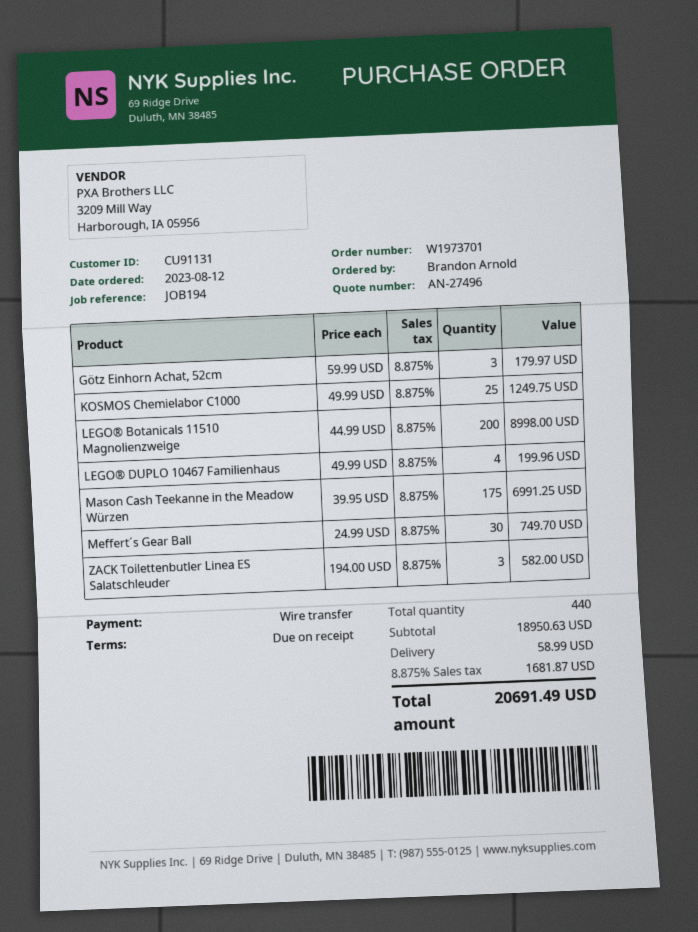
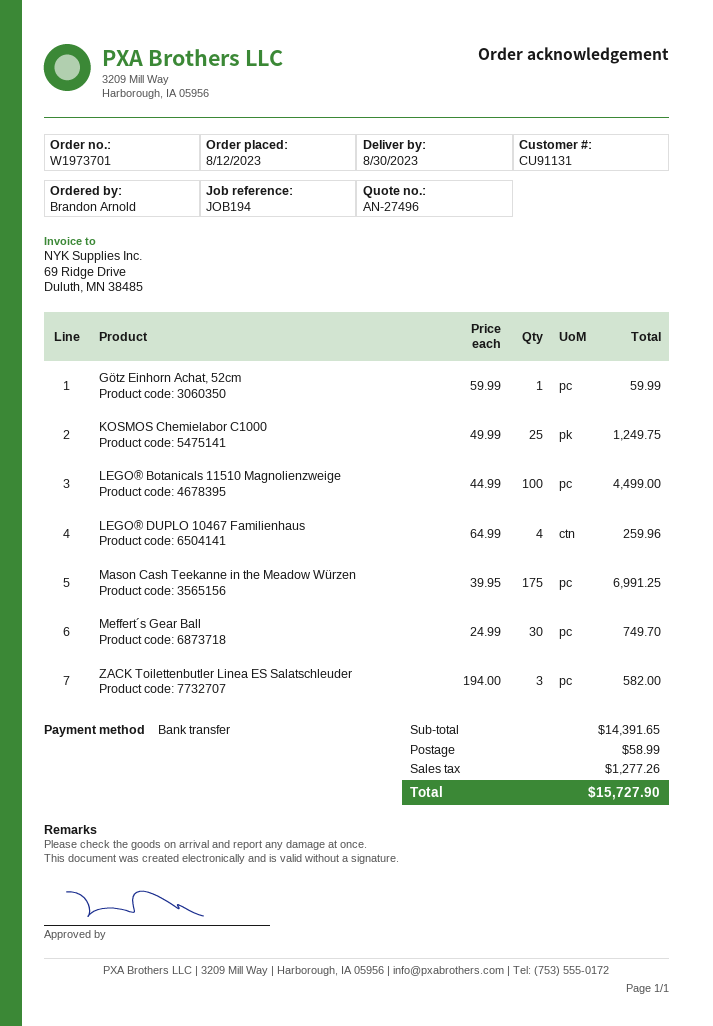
Götz Einhorn Achat, 52cm: 3 x 59.99 = 179.97 -> 1 x 59.99 = 59.99
LEGO® Botanicals 11510 Magnolienzweige: 200 x 44.99 = 8998.00 -> 100 x 44.99 = 4499.00
LEGO® DUPLO 10467 Familienhaus: 4 x 49.99 = 199.96 -> 4 x 64.99 = 259.96
subtotal: 18950.63 -> 14391.65
tax: 1681.87 -> 1277.26
total: 20691.49 -> 15727.90

